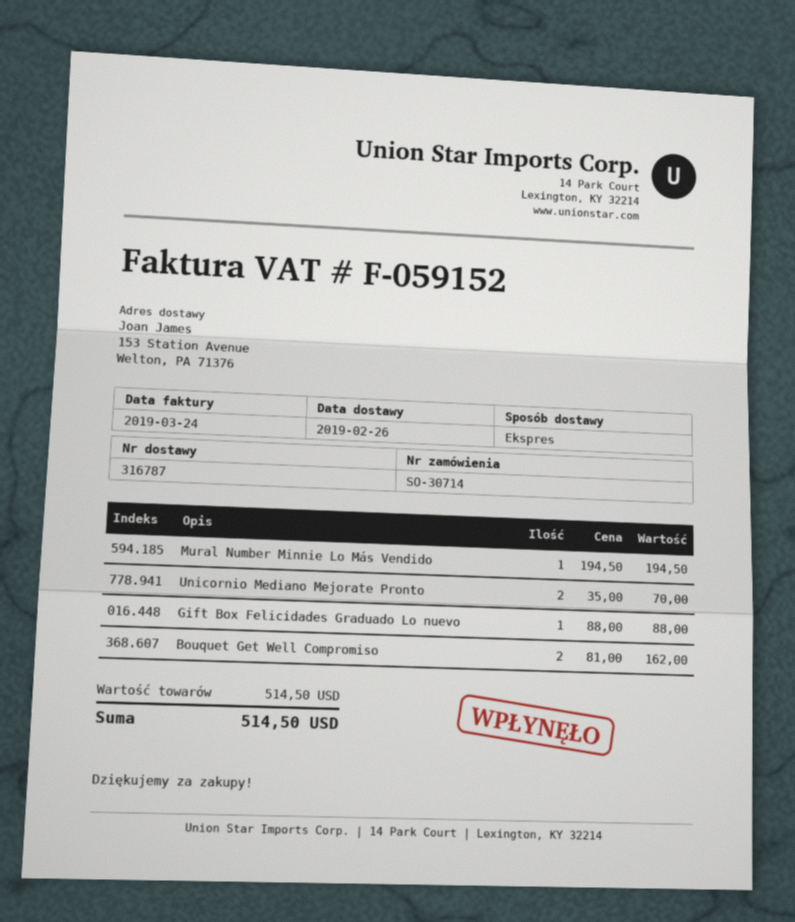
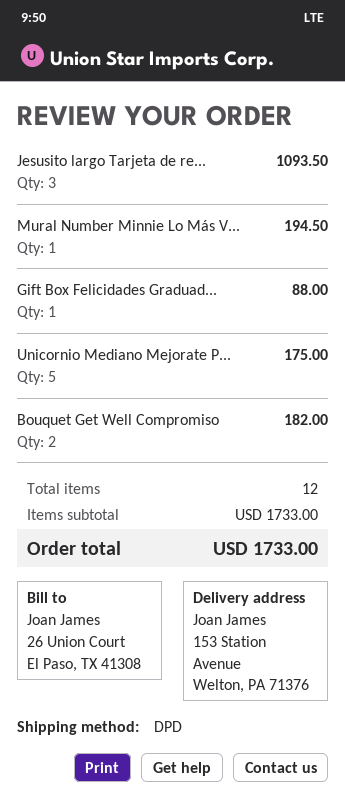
shipping method: express -> DPD
Unicornio Mediano Mejorate Pronto: 2 for 70.00 -> 5 for 175.00
Bouquet Get Well Compromiso: 2 for 162.00 -> 2 for 182.00
Jesusito largo Tarjeta de re...: none -> 3 for 1093.50
subtotal: 514.50 -> 1733.00
total: 514.50 -> 1733.00

